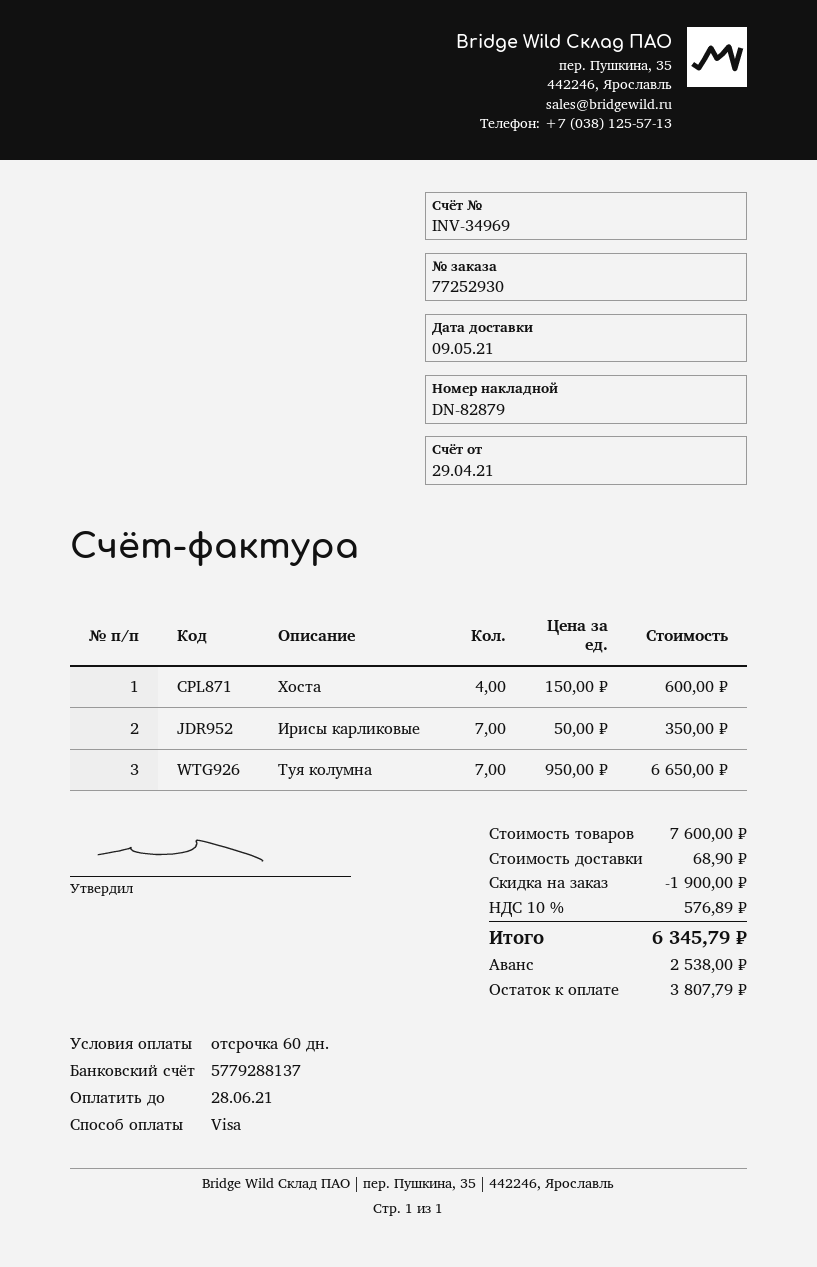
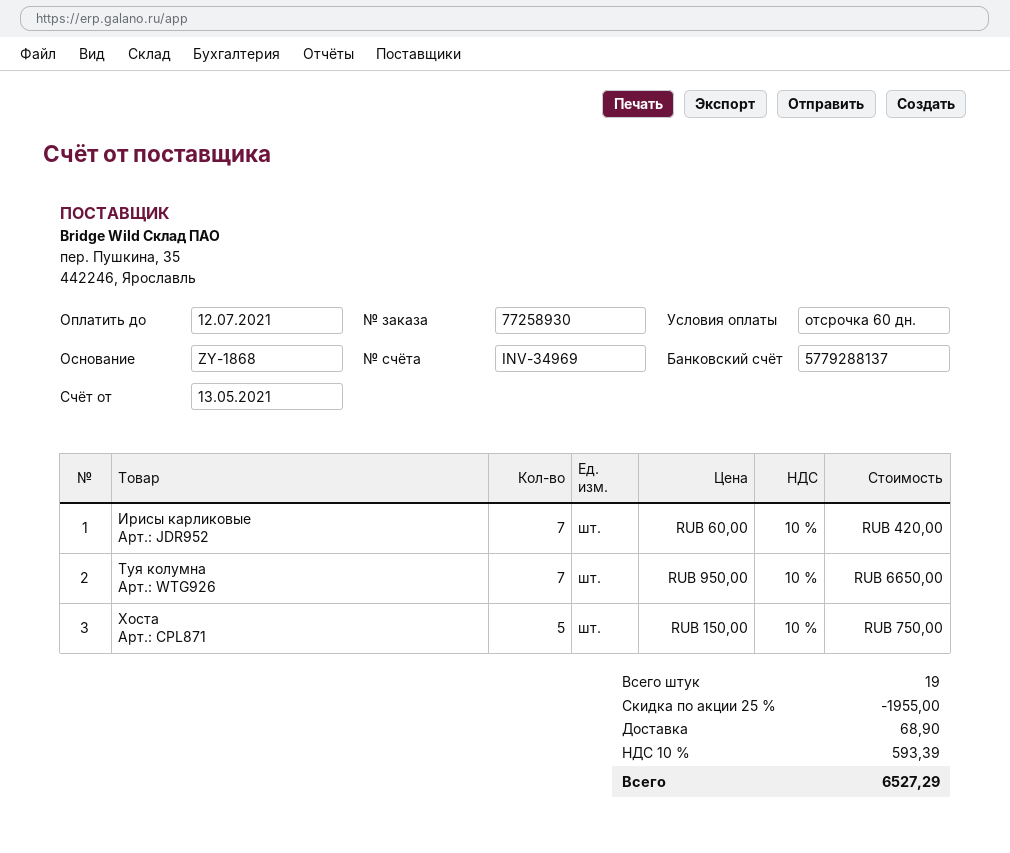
order number: 77252930 -> 77258930
invoice date: 2021-04-29 -> 2021-05-13
due date: 2021-06-28 -> 2021-07-12
Хоста: 4 x 150.00 = 600.00 -> 5 x 150.00 = 750.00
Ирисы карликовые: 7 x 50.00 = 350.00 -> 7 x 60.00 = 420.00
discount: 1900.00 -> 1955.00
tax: 10% = 576.89 -> 10% = 593.39
total: 6345.79 -> 6527.29

